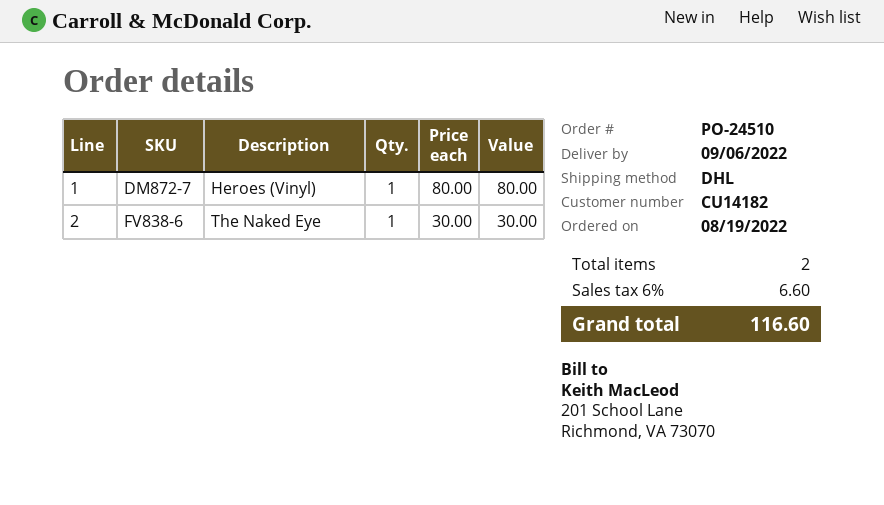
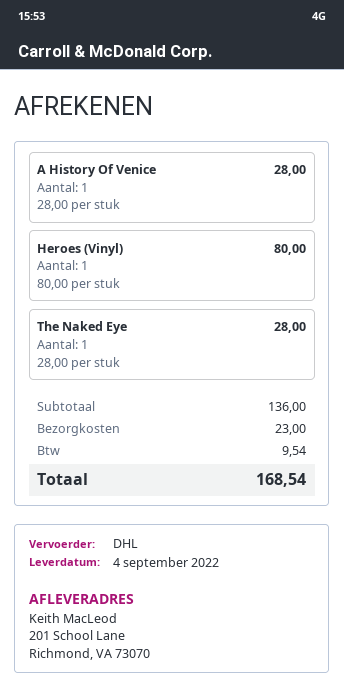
delivery date: 2022-09-06 -> 2022-09-04
The Naked Eye: 1 x 30.00 = 30.00 -> 1 x 28.00 = 28.00
A History Of Venice: none -> 1 x 28.00 = 28.00
shipping: none -> 23.00
tax: 6.60 -> 9.54
total: 116.60 -> 168.54

